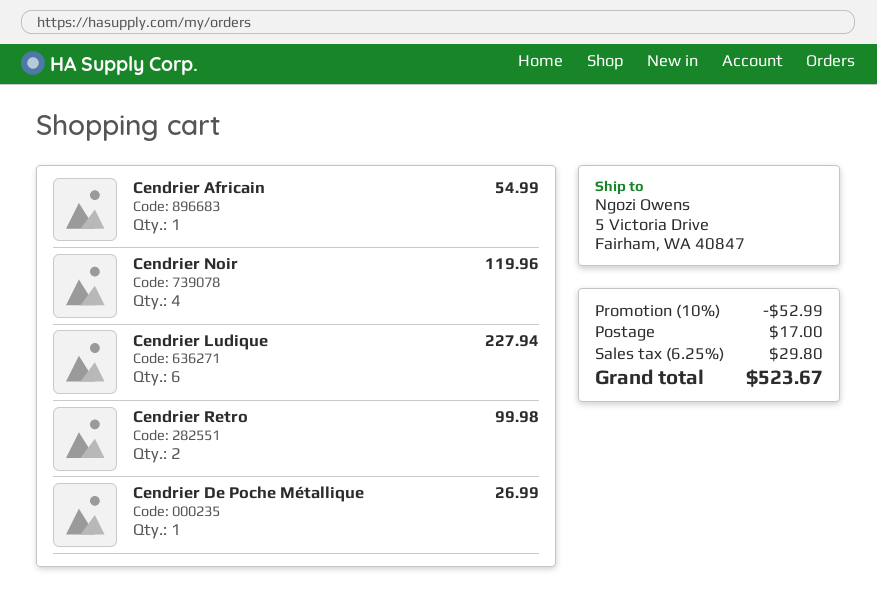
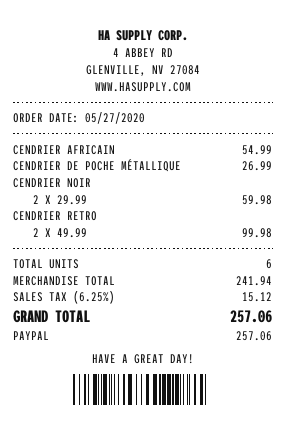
Cendrier Noir: 4 for 119.96 -> 2 for 59.98
Cendrier Ludique: 6 for 227.94 -> none
discount: 10% = 52.99 -> none
shipping: 17.00 -> none
tax: 6.25% = 29.80 -> 6.25% = 15.12
total: 523.67 -> 257.06

